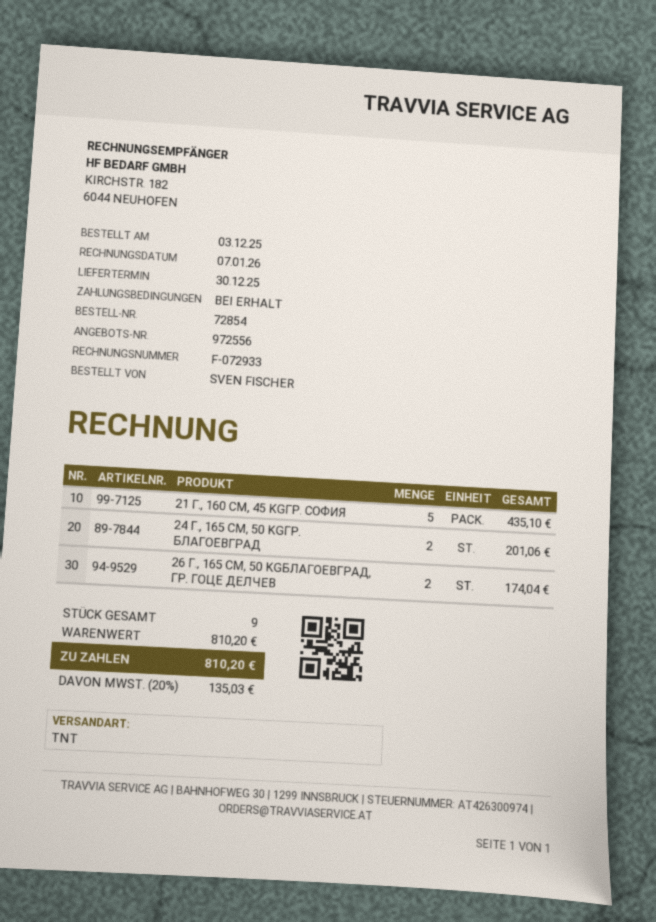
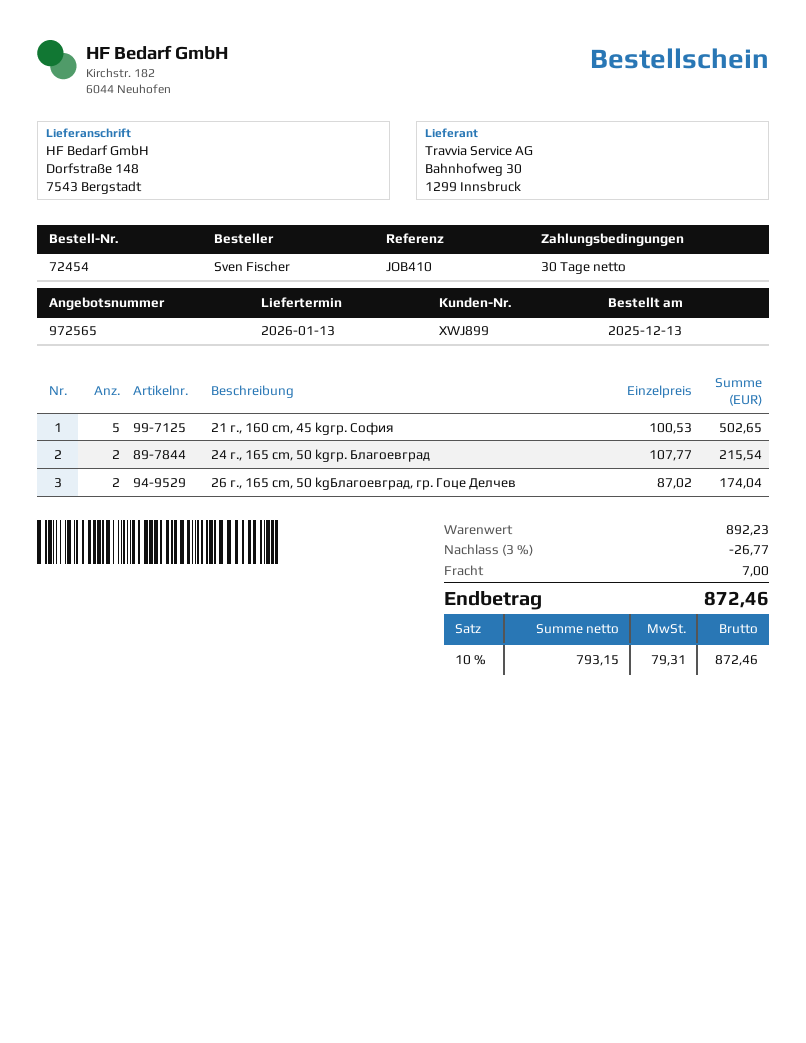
quote number: 972556 -> 972565
order number: 72854 -> 72454
order date: 2025-12-03 -> 2025-12-13
delivery date: 2025-12-30 -> 2026-01-13
payment terms: on receipt -> 30 days
21 Г., 160 CM, 45 KGГР. СОФИЯ: 5 for 435.10 -> 5 for 502.65
24 Г., 165 CM, 50 KGГР. БЛАГОЕВГРАД: 2 for 201.06 -> 2 for 215.54
subtotal: 810.20 -> 892.23
discount: none -> 3% = 26.77
shipping: none -> 7.00
tax: 20% = 135.03 -> 10% = 79.31
total: 810.20 -> 872.46

